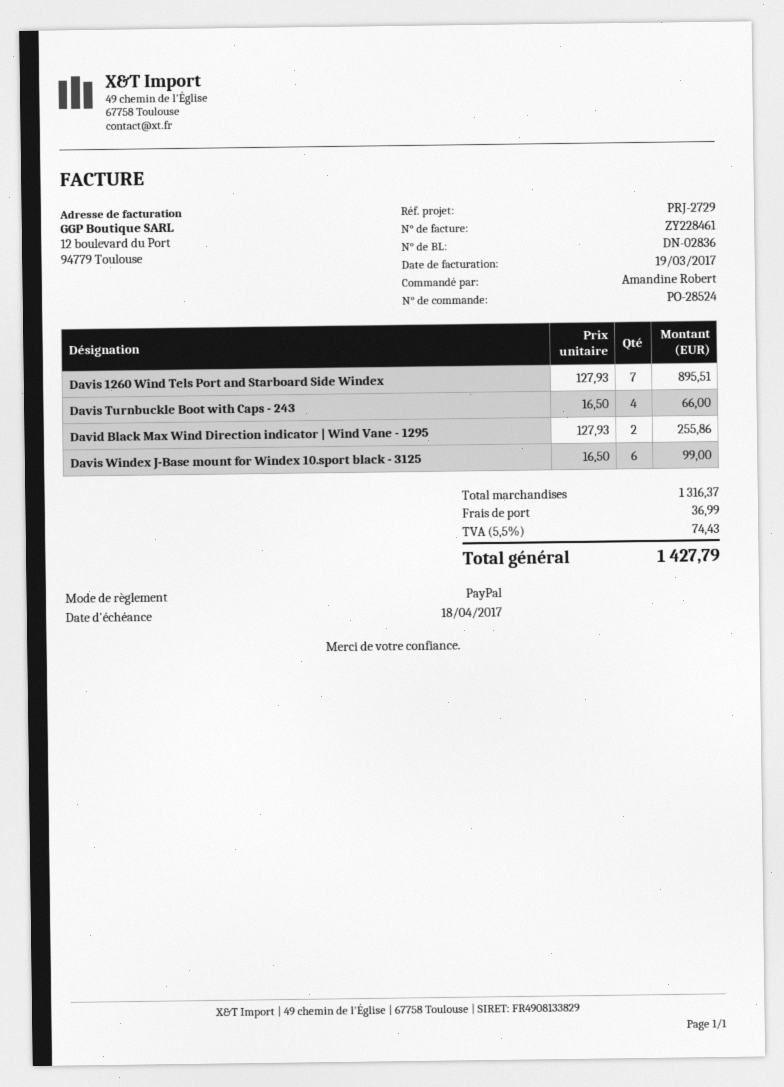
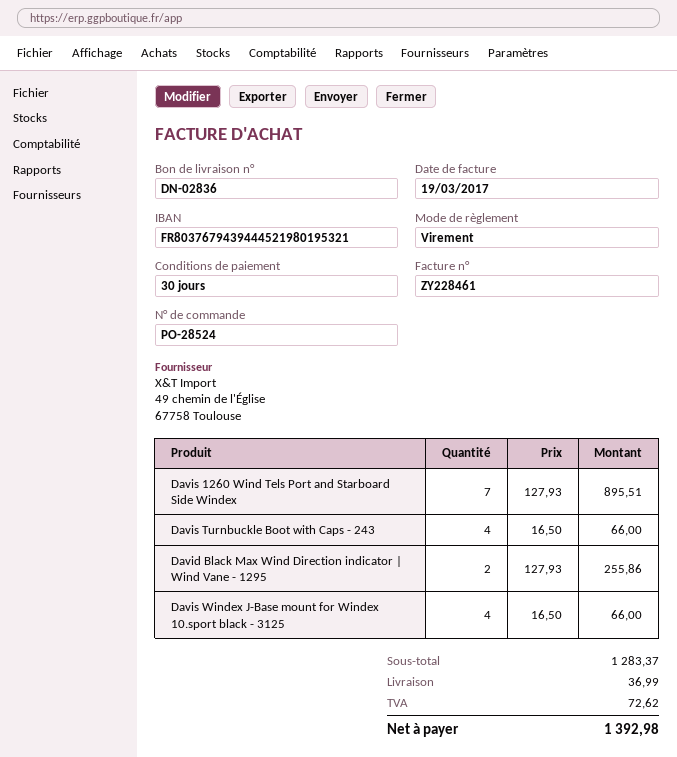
payment method: PayPal -> bank transfer
Davis Windex J-Base mount for Windex 10.sport black - 3125: 6 x 16.50 = 99.00 -> 4 x 16.50 = 66.00
subtotal: 1316.37 -> 1283.37
tax: 74.43 -> 72.62
total: 1427.79 -> 1392.98

